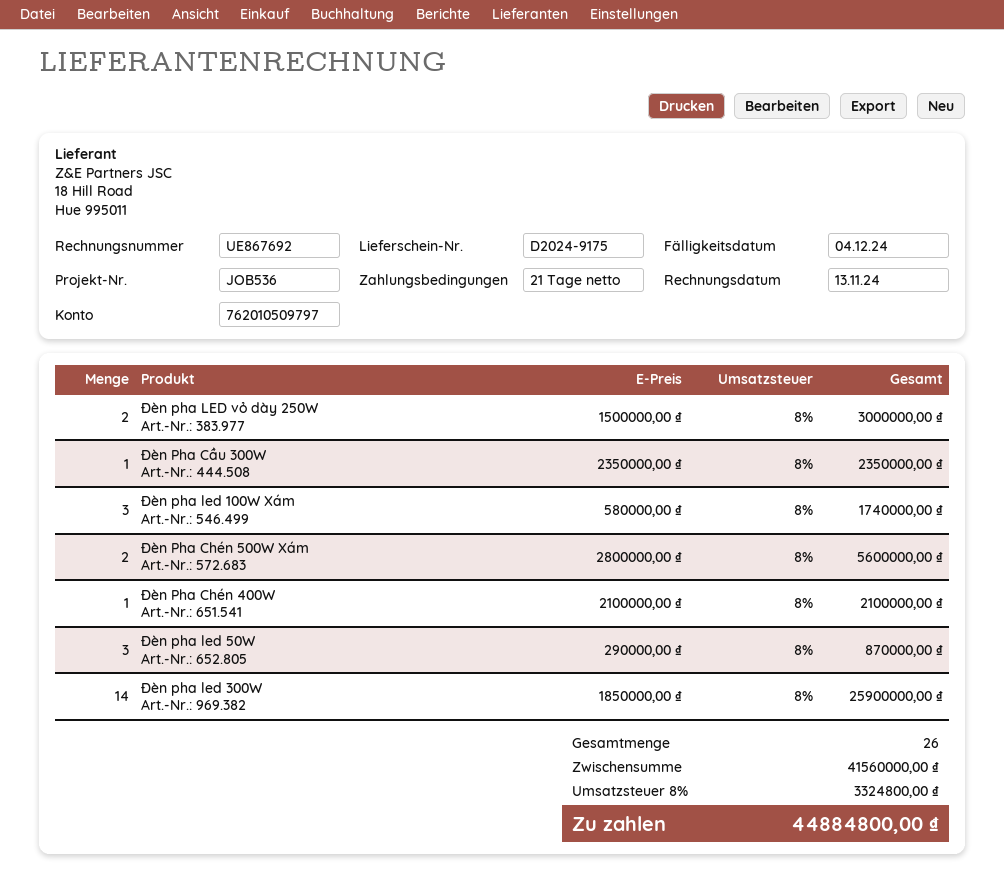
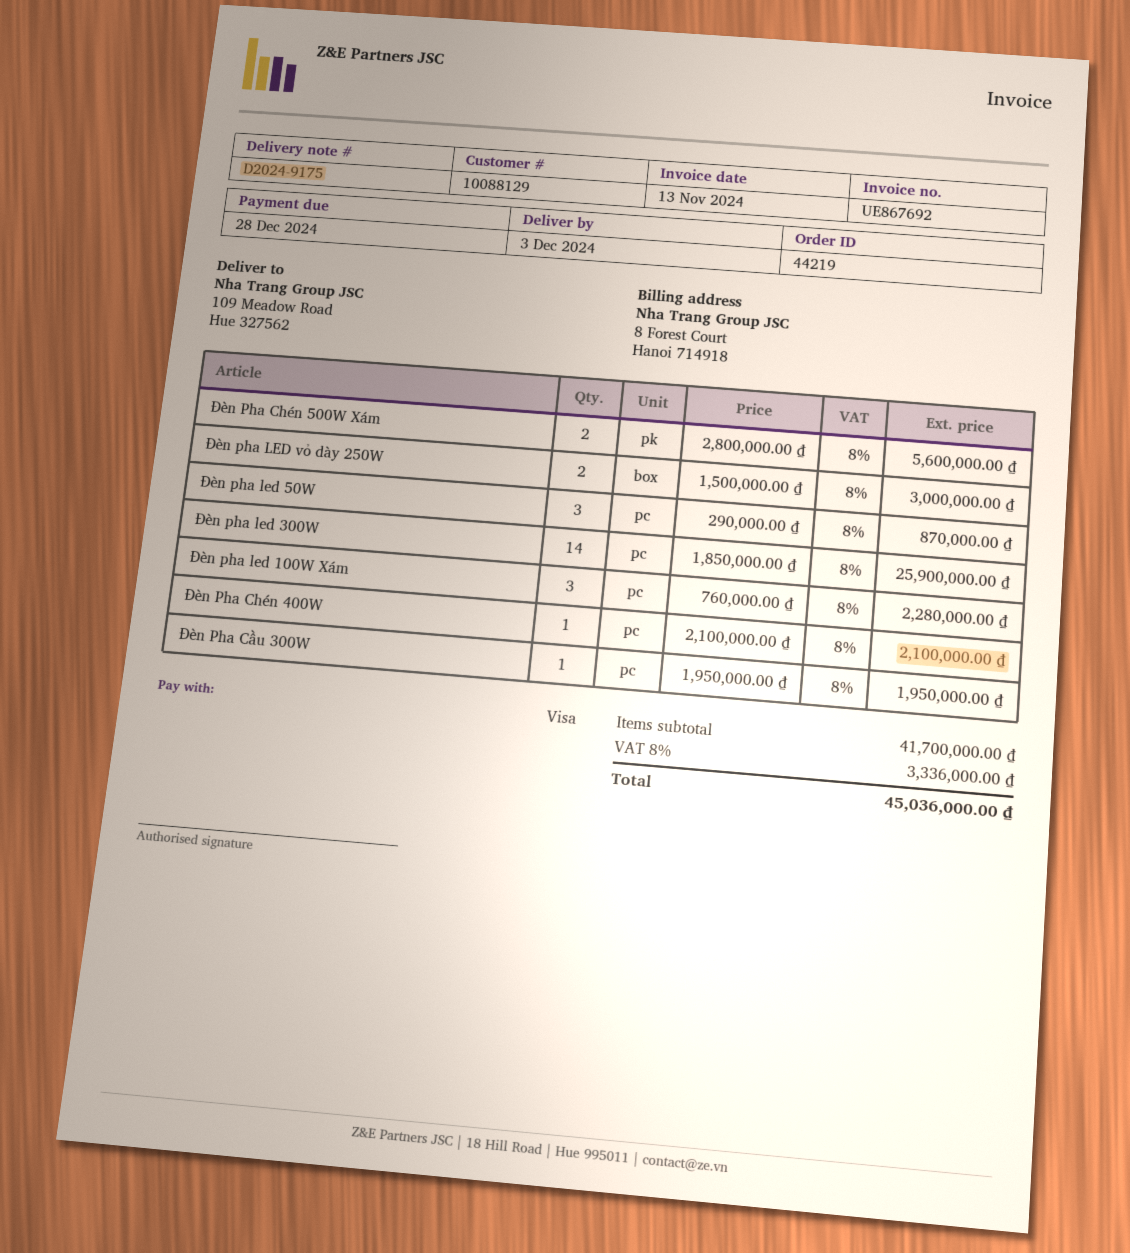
due date: 2024-12-04 -> 2024-12-28
Đèn Pha Cầu 300W: 1 x 2350000.00 = 2350000.00 -> 1 x 1950000.00 = 1950000.00
Đèn pha led 100W Xám: 3 x 580000.00 = 1740000.00 -> 3 x 760000.00 = 2280000.00
subtotal: 41560000.00 -> 41700000.00
tax: 8% = 3324800.00 -> 8% = 3336000.00
total: 44884800.00 -> 45036000.00

